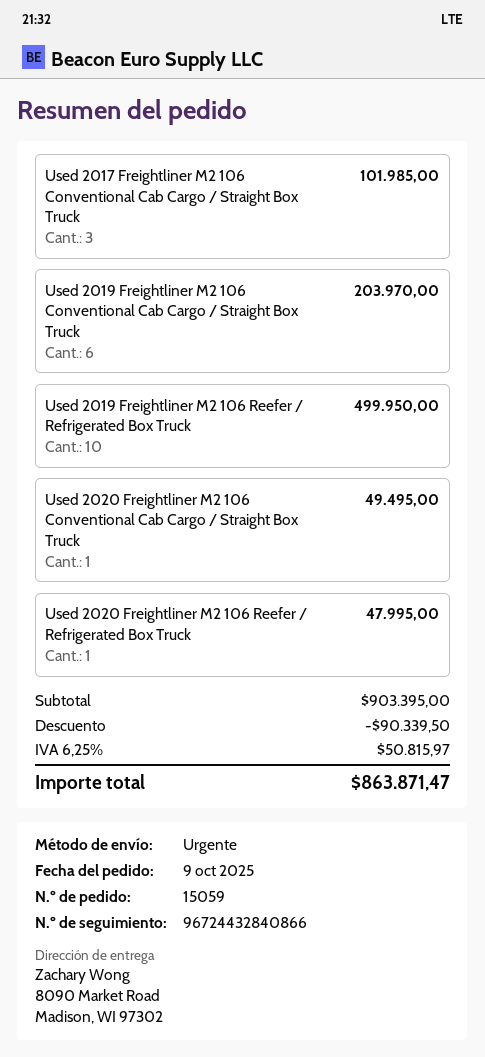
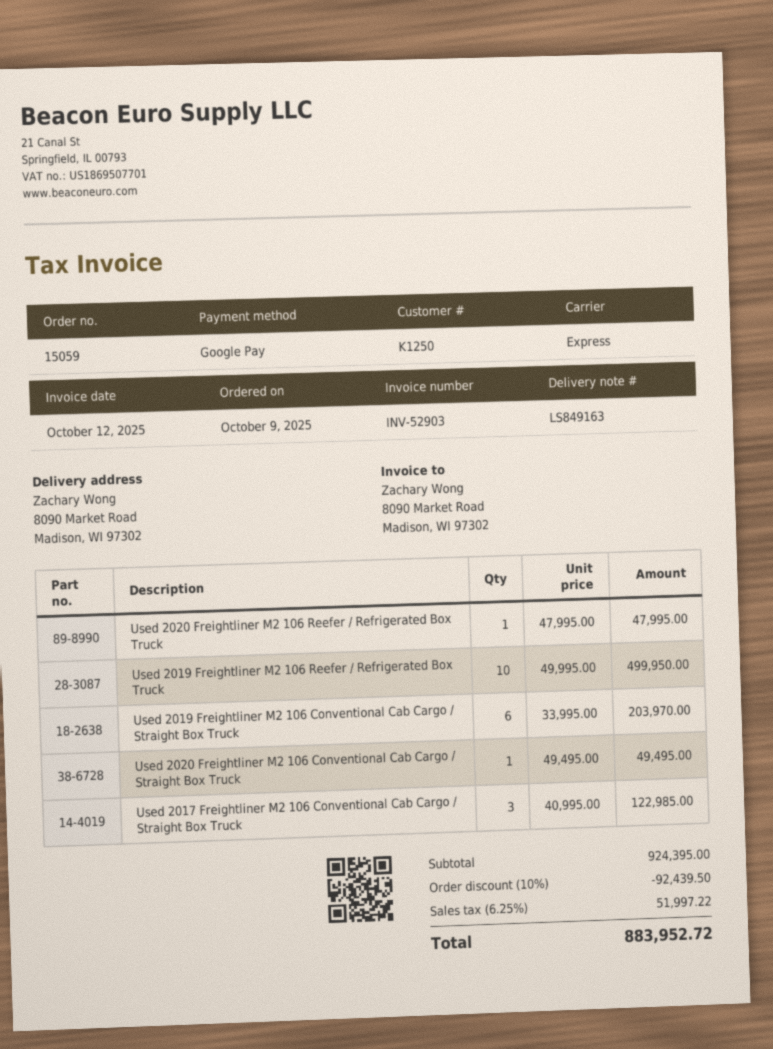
Used 2017 Freightliner M2 106 Conventional Cab Cargo / Straight Box Truck: 3 for 101985.00 -> 3 for 122985.00
subtotal: 903395.00 -> 924395.00
discount: 90339.50 -> 92439.50
tax: 6.25% = 50815.97 -> 6.25% = 51997.22
total: 863871.47 -> 883952.72

